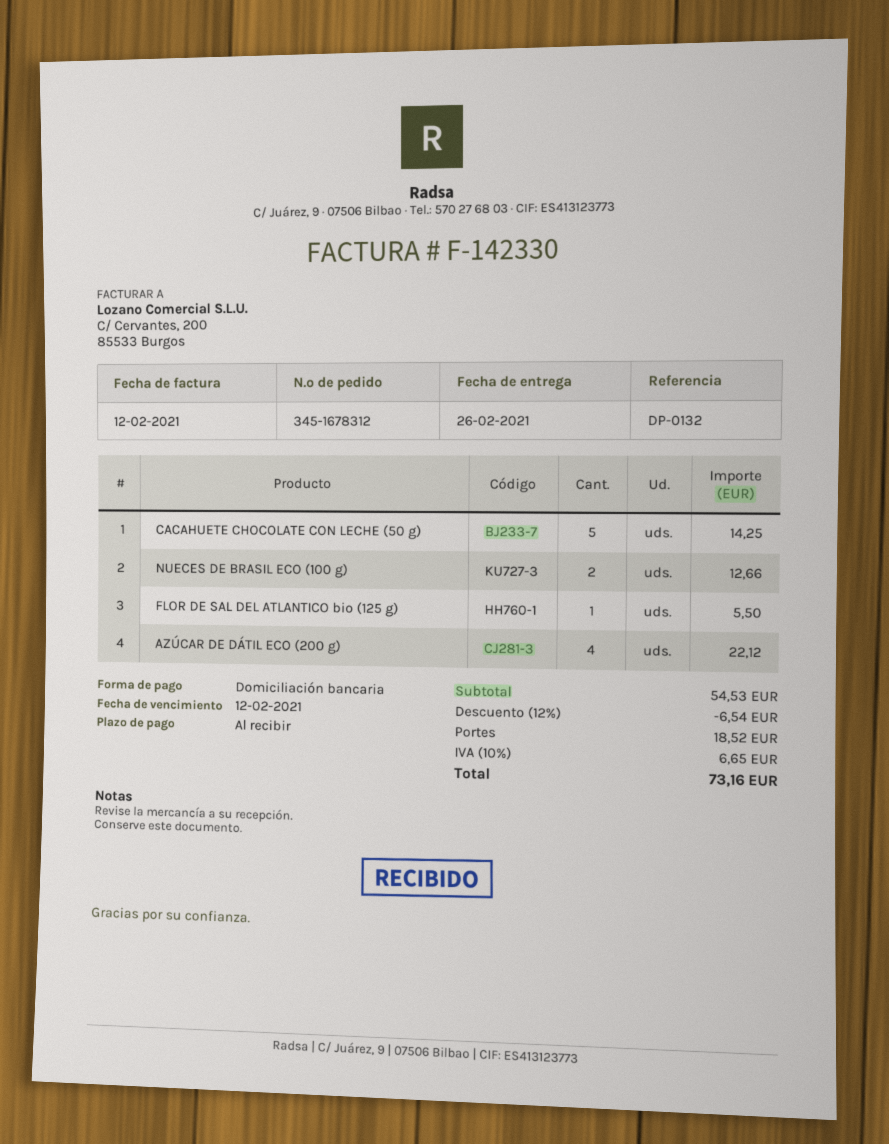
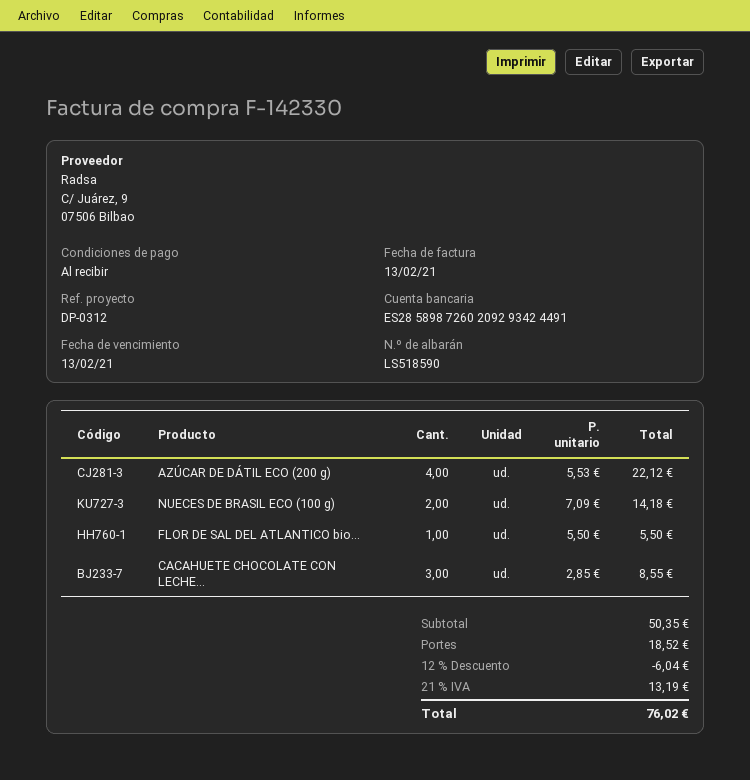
invoice date: 2021-02-12 -> 2021-02-13
due date: 2021-02-12 -> 2021-02-13
reference: DP-0132 -> DP-0312
CACAHUETE CHOCOLATE CON LECHE (50 g): 5 for 14.25 -> 3 for 8.55
NUECES DE BRASIL ECO (100 g): 2 for 12.66 -> 2 for 14.18
subtotal: 54.53 -> 50.35
discount: 12% = 6.54 -> 12% = 6.04
tax: 10% = 6.65 -> 21% = 13.19
total: 73.16 -> 76.02

